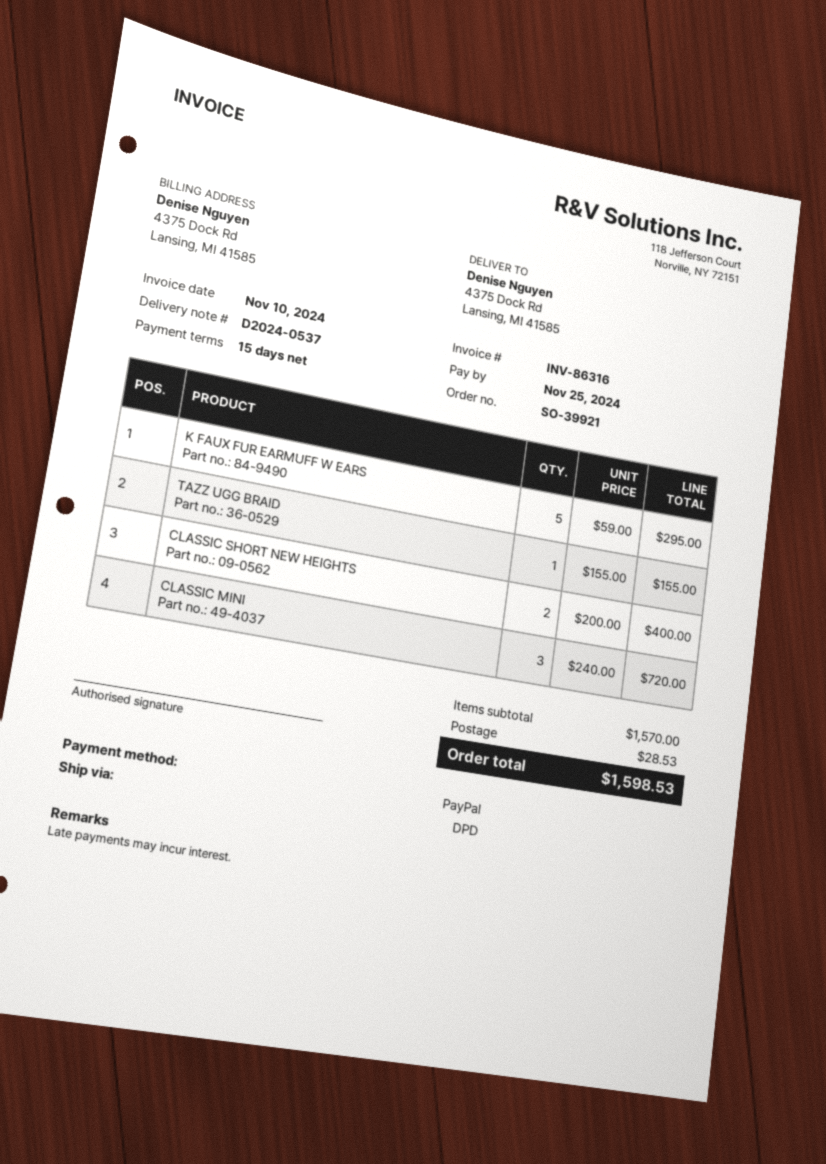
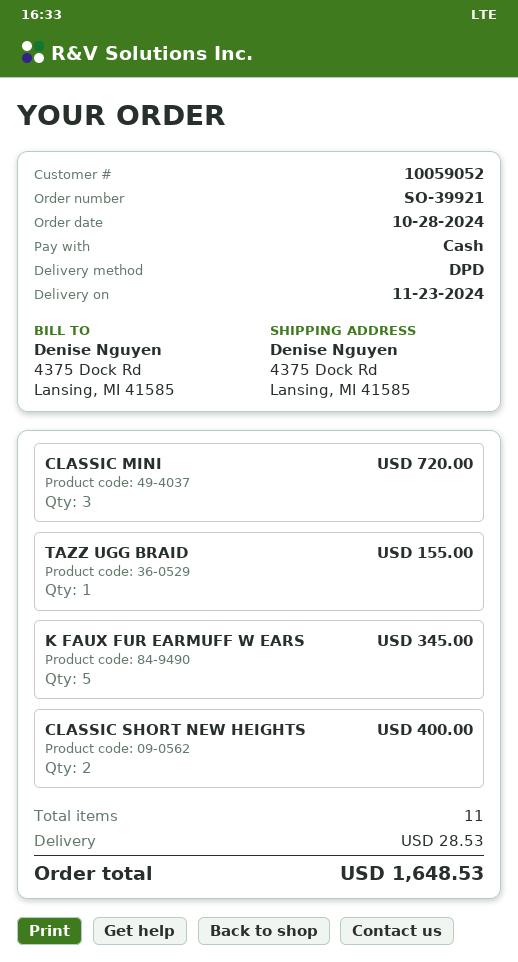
payment method: PayPal -> cash
K FAUX FUR EARMUFF W EARS: 5 for 295.00 -> 5 for 345.00
total: 1598.53 -> 1648.53

